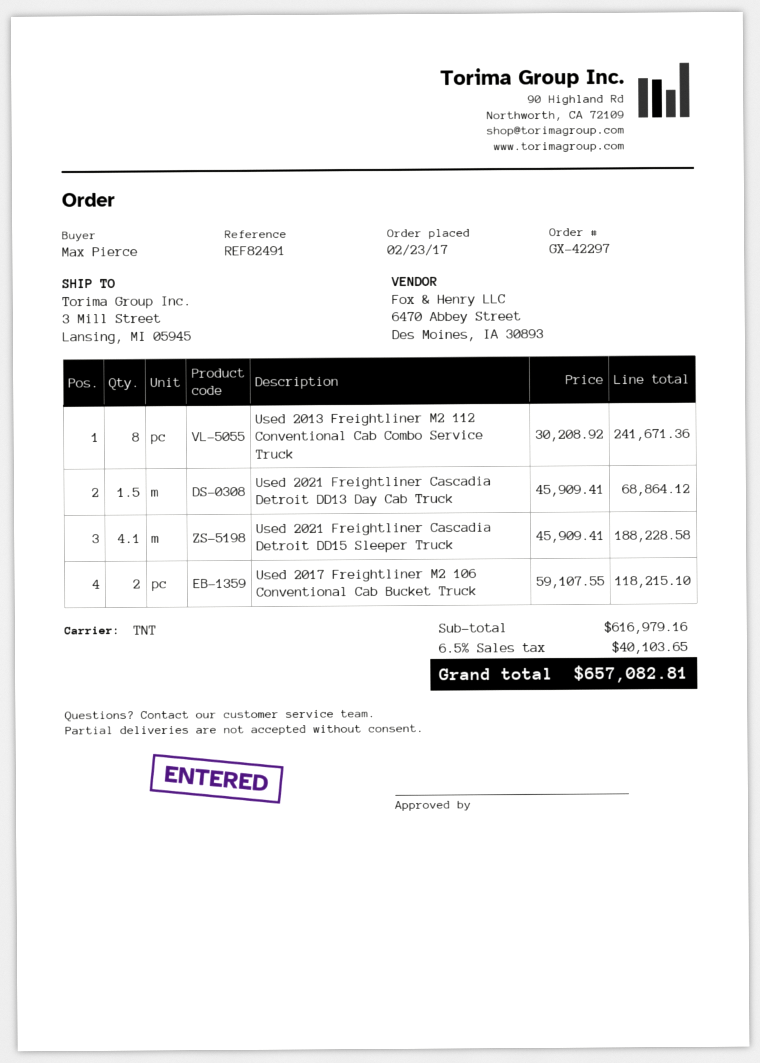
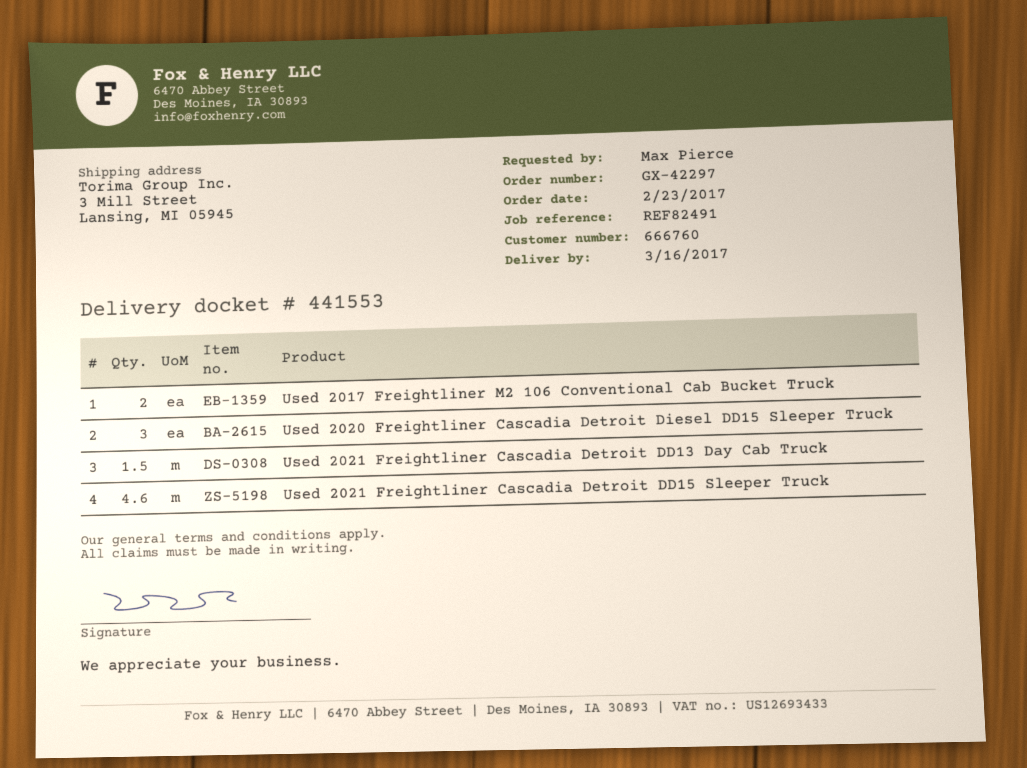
Used 2013 Freightliner M2 112 Conventional Cab Combo Service Truck: 8 -> none
Used 2021 Freightliner Cascadia Detroit DD15 Sleeper Truck: 4.1 -> 4.6
Used 2020 Freightliner Cascadia Detroit Diesel DD15 Sleeper Truck: none -> 3

